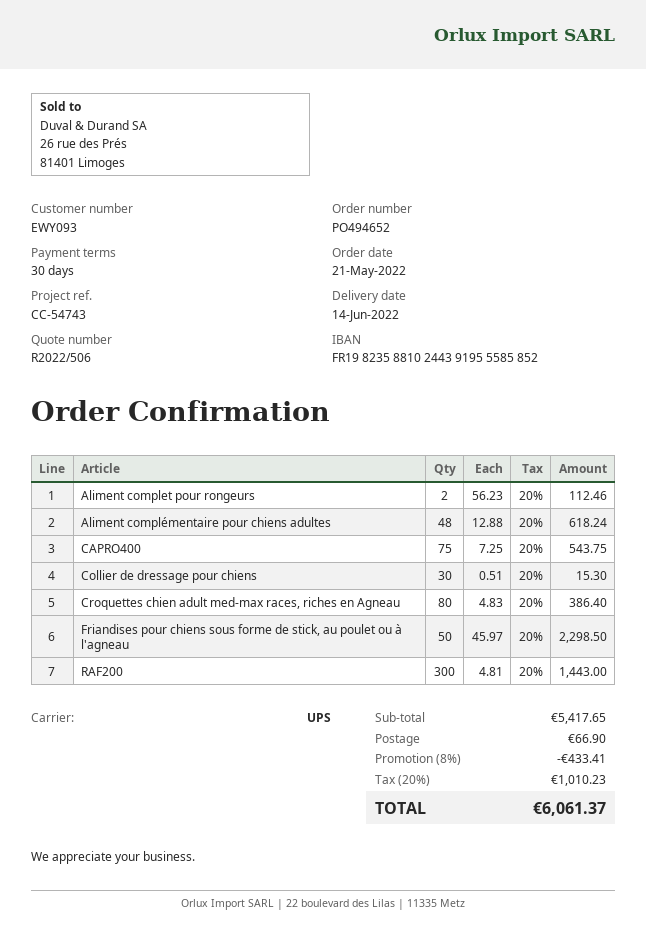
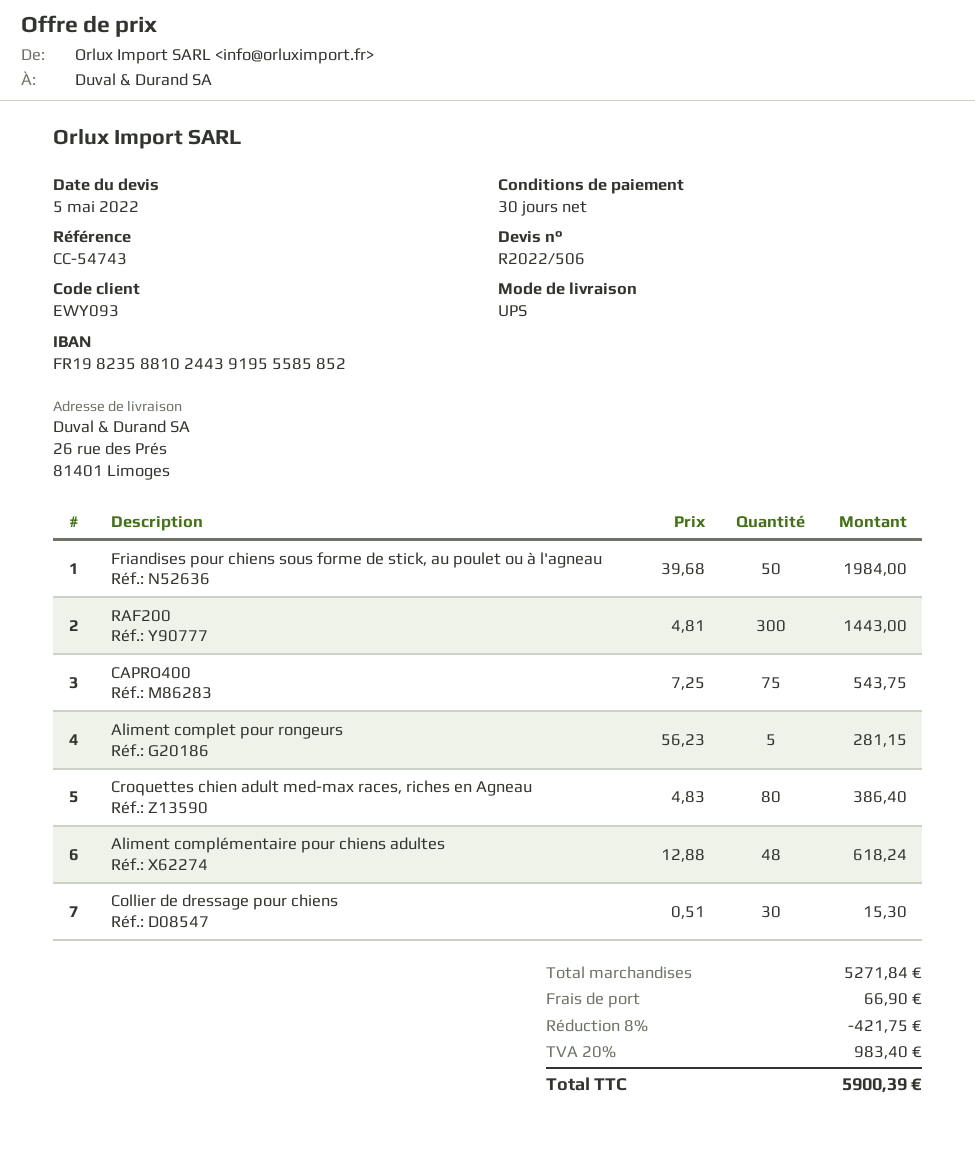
Aliment complet pour rongeurs: 2 x 56.23 = 112.46 -> 5 x 56.23 = 281.15
Friandises pour chiens sous forme de stick, au poulet ou à l'agneau: 50 x 45.97 = 2298.50 -> 50 x 39.68 = 1984.00
subtotal: 5417.65 -> 5271.84
discount: 8% = 433.41 -> 8% = 421.75
tax: 20% = 1010.23 -> 20% = 983.40
total: 6061.37 -> 5900.39

